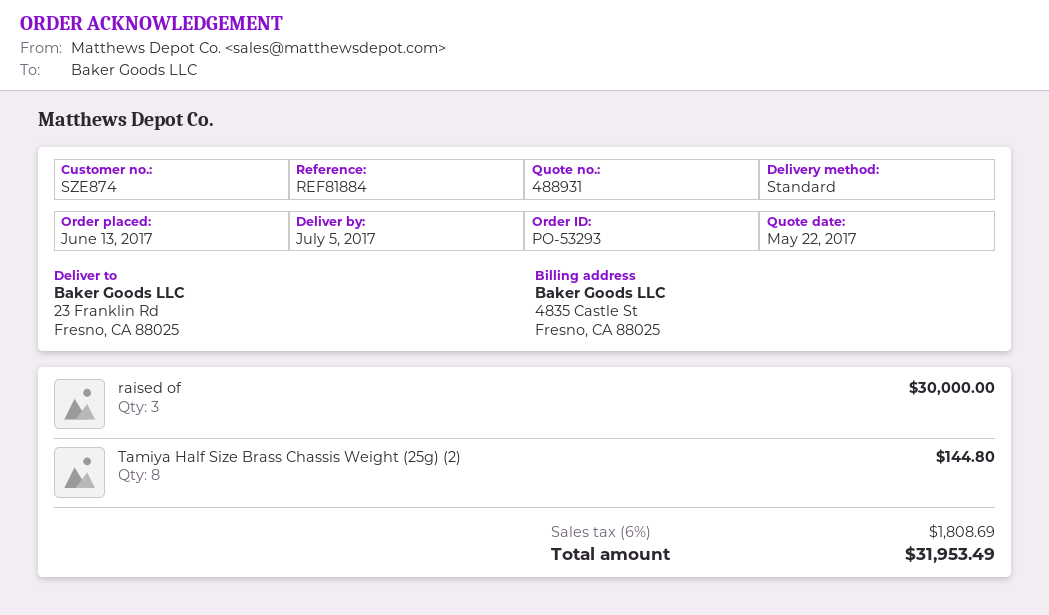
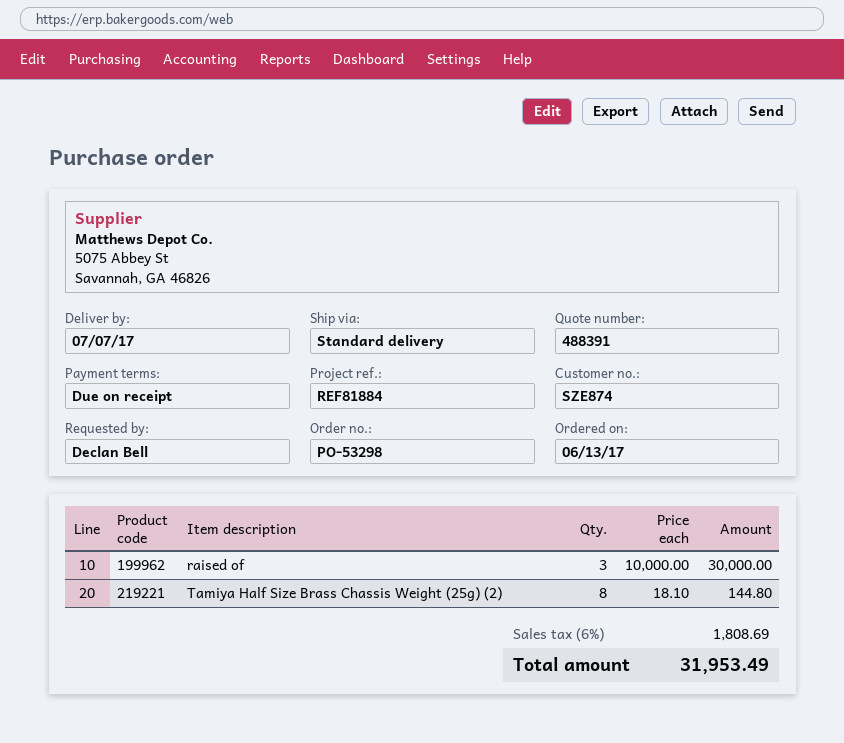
quote number: 488931 -> 488391
order number: PO-53293 -> PO-53298
delivery date: 2017-07-05 -> 2017-07-07

